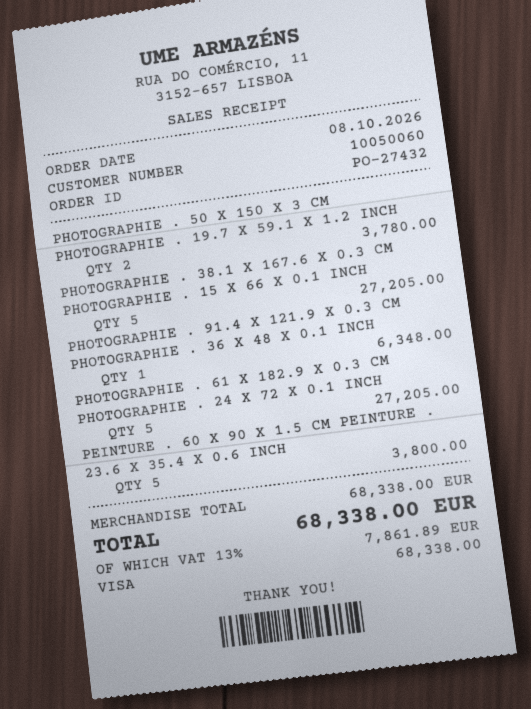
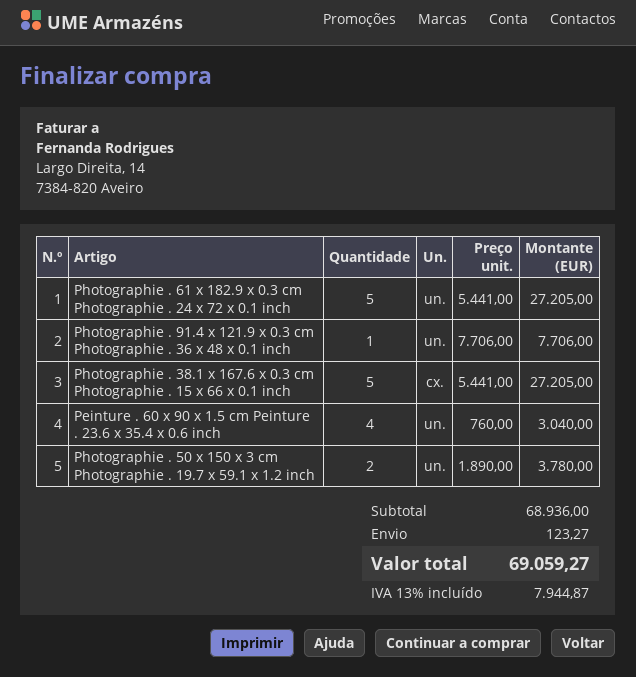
PHOTOGRAPHIE . 91.4 X 121.9 X 0.3 CM PHOTOGRAPHIE . 36 X 48 X 0.1 INCH: 1 for 6348.00 -> 1 for 7706.00
PEINTURE . 60 X 90 X 1.5 CM PEINTURE . 23.6 X 35.4 X 0.6 INCH: 5 for 3800.00 -> 4 for 3040.00
subtotal: 68338.00 -> 68936.00
shipping: none -> 123.27
tax: 13% = 7861.89 -> 13% = 7944.87
total: 68338.00 -> 69059.27

